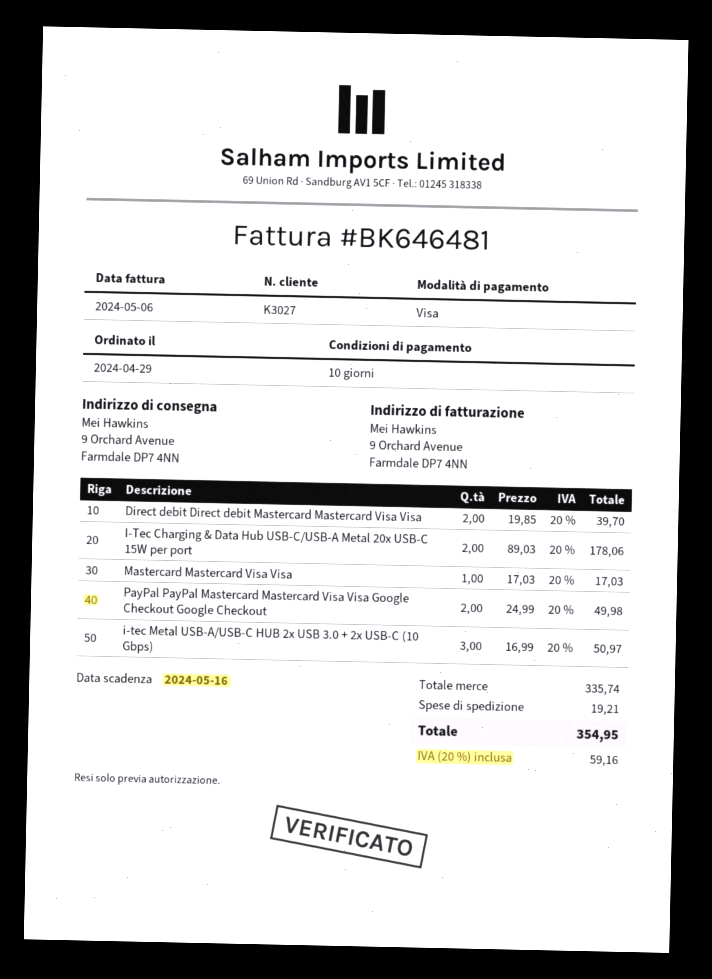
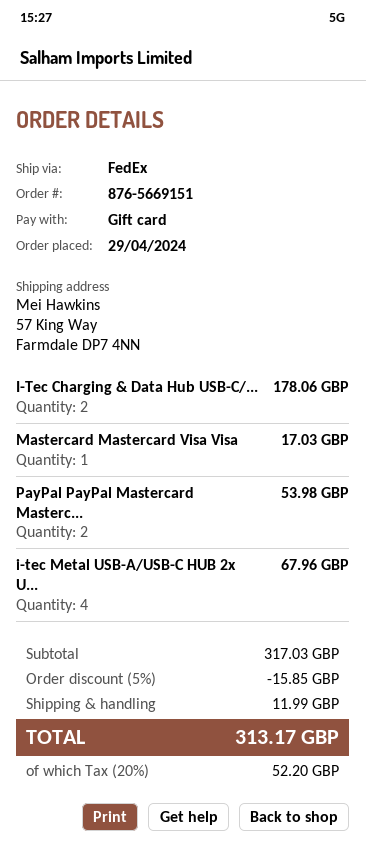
payment method: Visa -> gift card
ship to: 9 Orchard Avenue, Farmdale DP7 4NN -> 57 King Way, Farmdale DP7 4NN
Direct debit Direct debit Mastercard Mastercard Visa Visa: 2 for 39.70 -> none
PayPal PayPal Mastercard Mastercard Visa Visa Google Checkout Google Checkout: 2 for 49.98 -> 2 for 53.98
i-tec Metal USB-A/USB-C HUB 2x USB 3.0 + 2x USB-C (10 Gbps): 3 for 50.97 -> 4 for 67.96
subtotal: 335.74 -> 317.03
discount: none -> 5% = 15.85
shipping: 19.21 -> 11.99
tax: 20% = 59.16 -> 20% = 52.20
total: 354.95 -> 313.17

